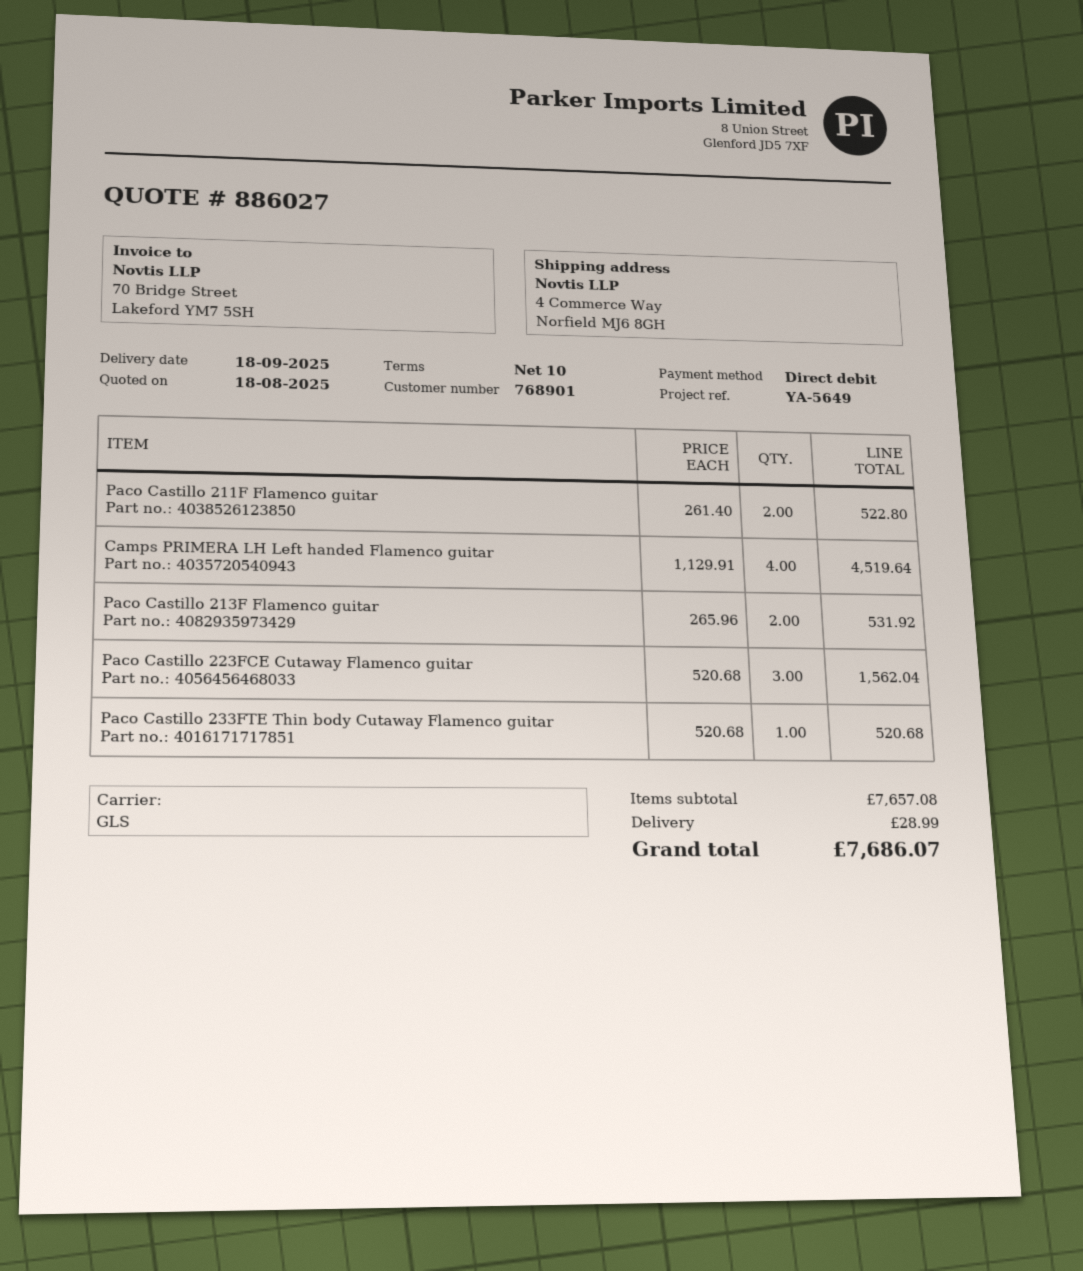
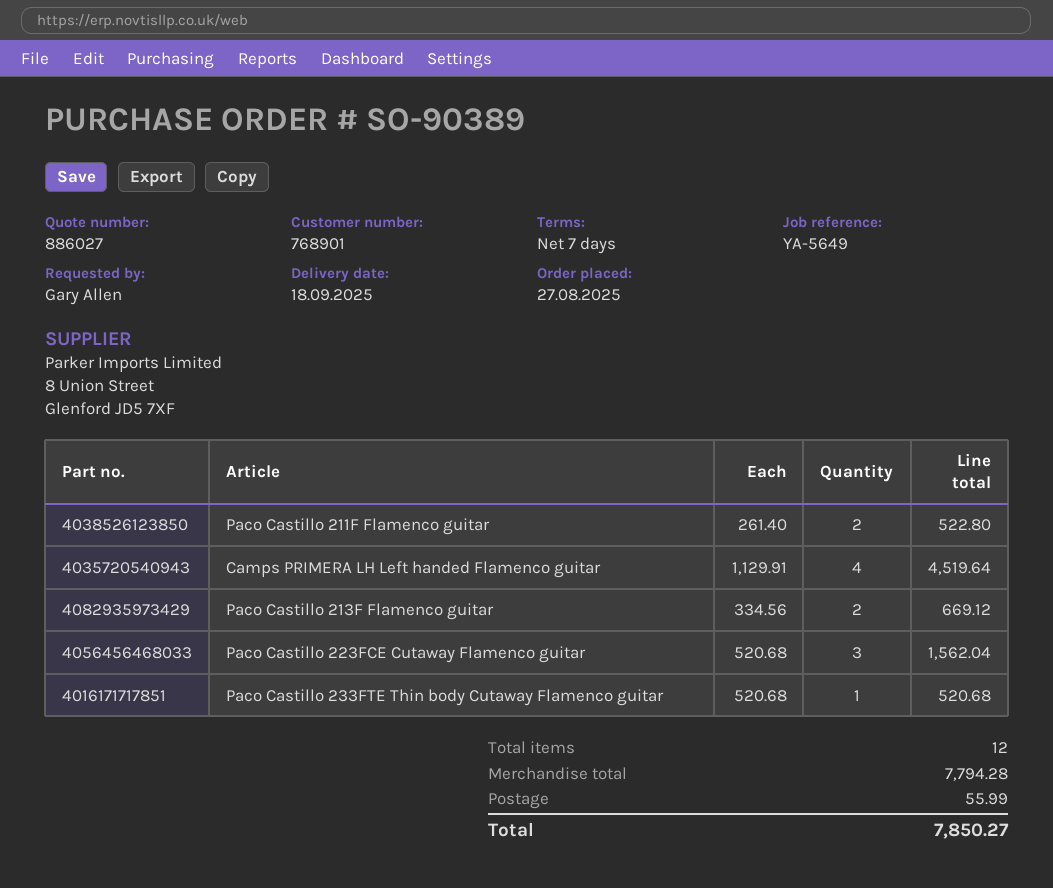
payment terms: 10 days -> 7 days
Paco Castillo 213F Flamenco guitar: 2 x 265.96 = 531.92 -> 2 x 334.56 = 669.12
subtotal: 7657.08 -> 7794.28
shipping: 28.99 -> 55.99
total: 7686.07 -> 7850.27

